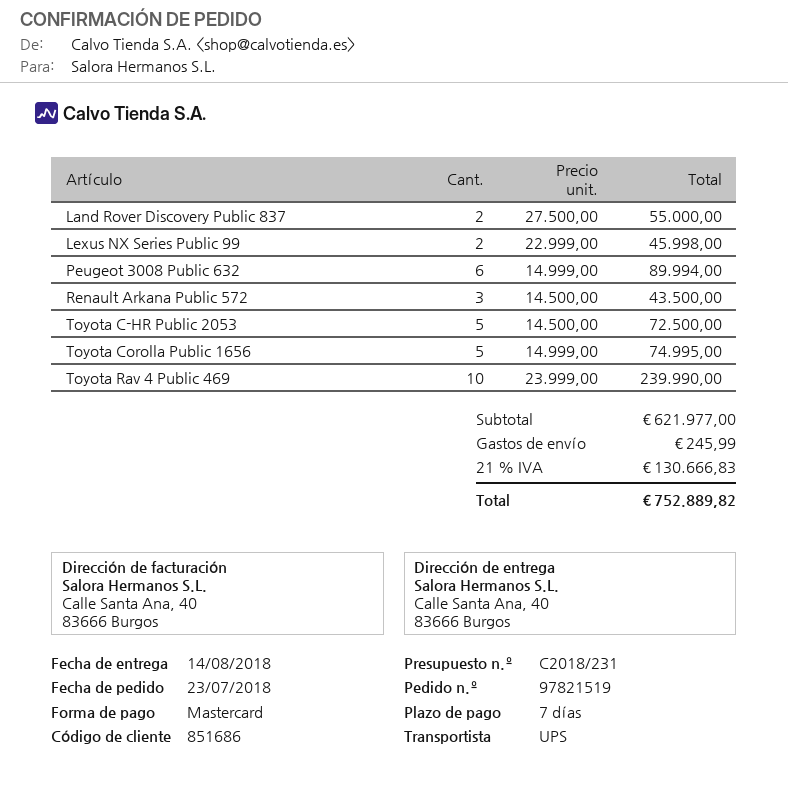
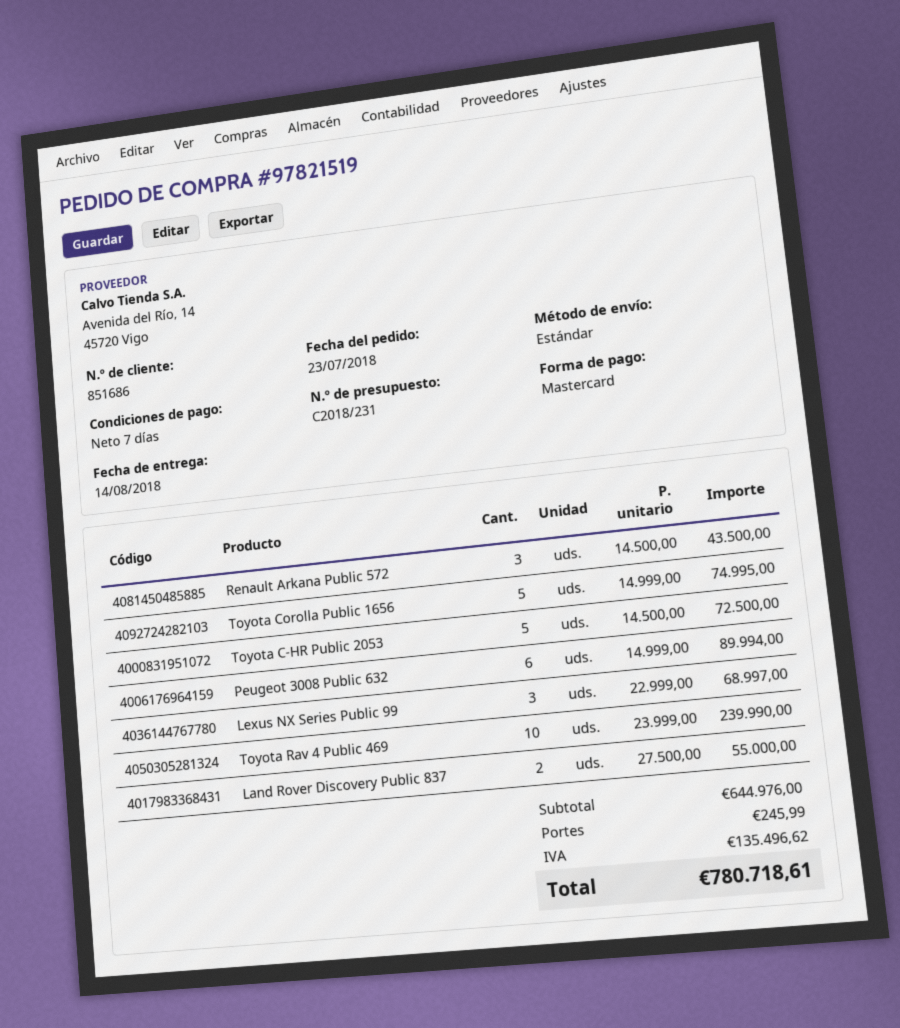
shipping method: UPS -> standard
Lexus NX Series Public 99: 2 x 22999.00 = 45998.00 -> 3 x 22999.00 = 68997.00
subtotal: 621977.00 -> 644976.00
tax: 130666.83 -> 135496.62
total: 752889.82 -> 780718.61

